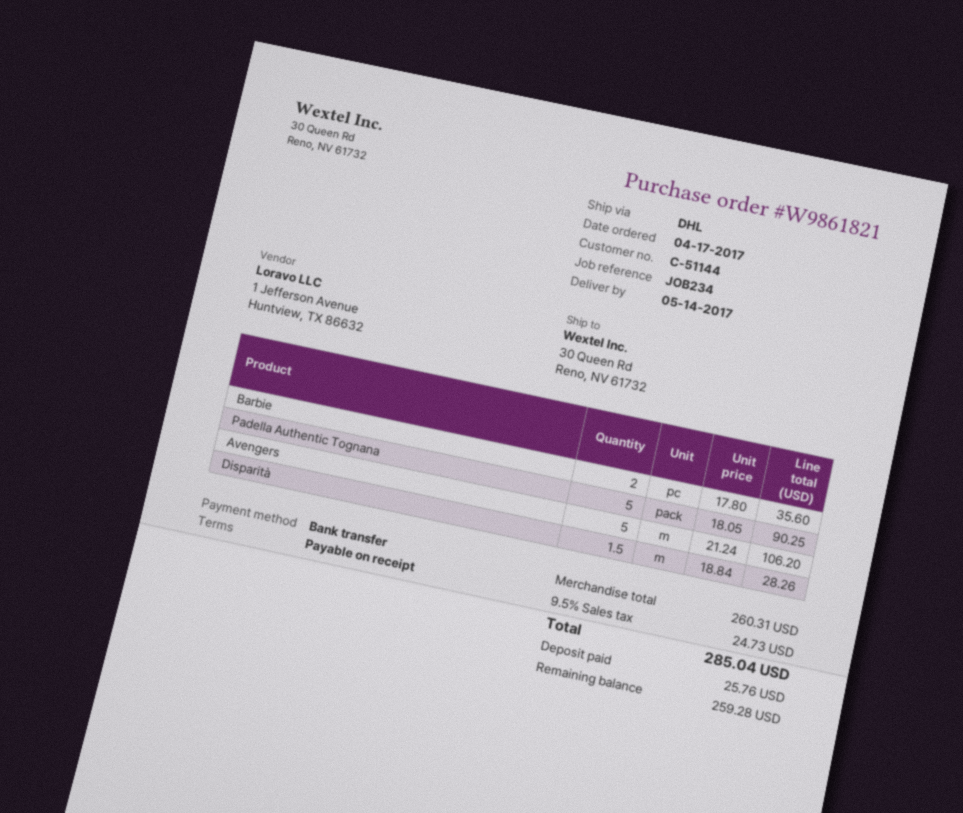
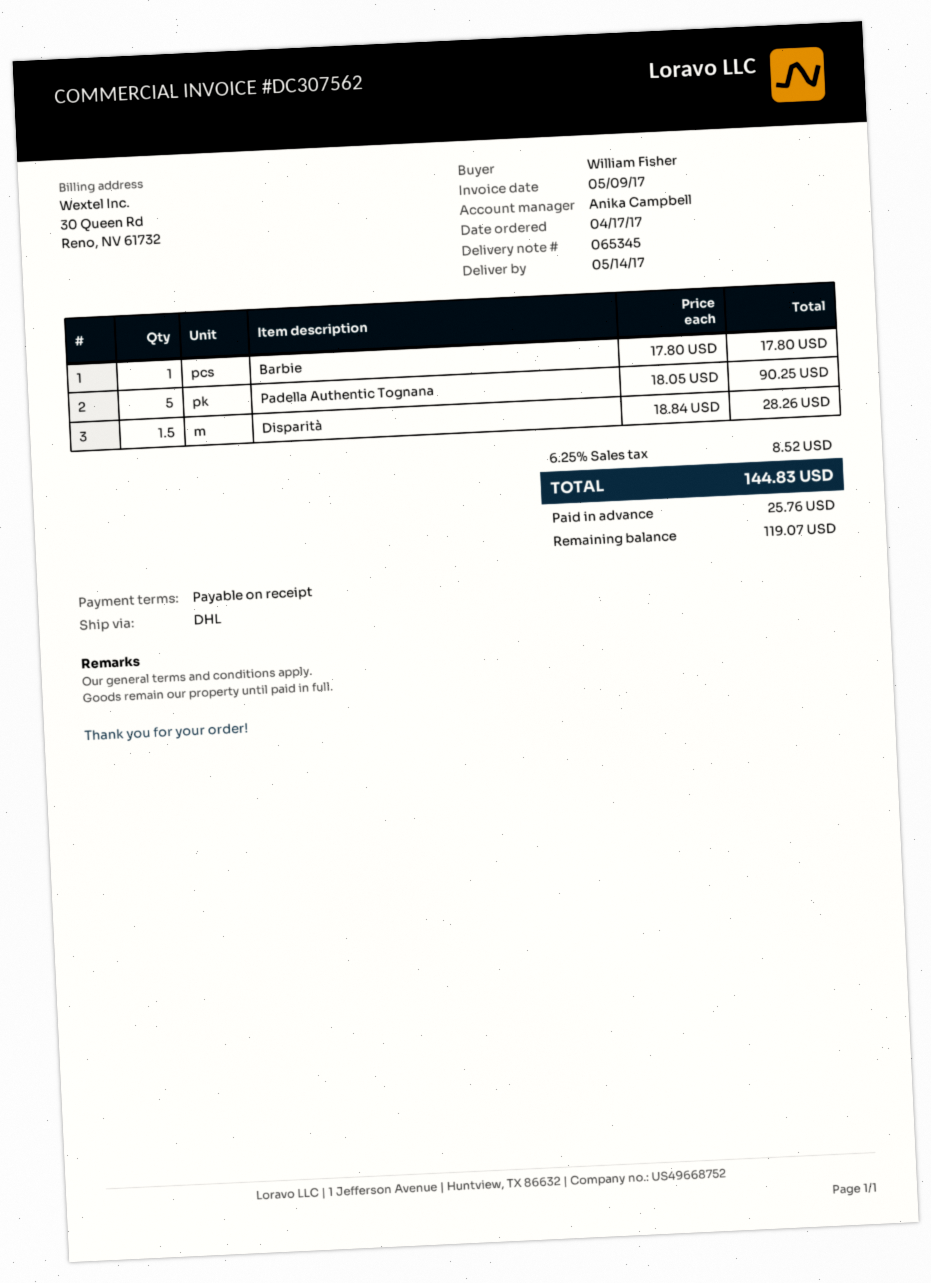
Barbie: 2 x 17.80 = 35.60 -> 1 x 17.80 = 17.80
Avengers: 5 x 21.24 = 106.20 -> none
tax: 9.5% = 24.73 -> 6.25% = 8.52
total: 285.04 -> 144.83
balance: 259.28 -> 119.07

